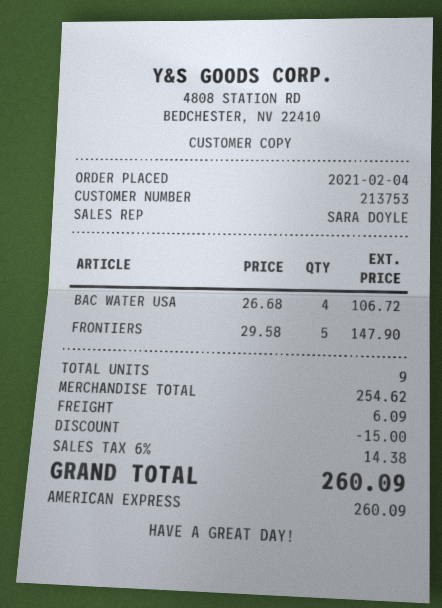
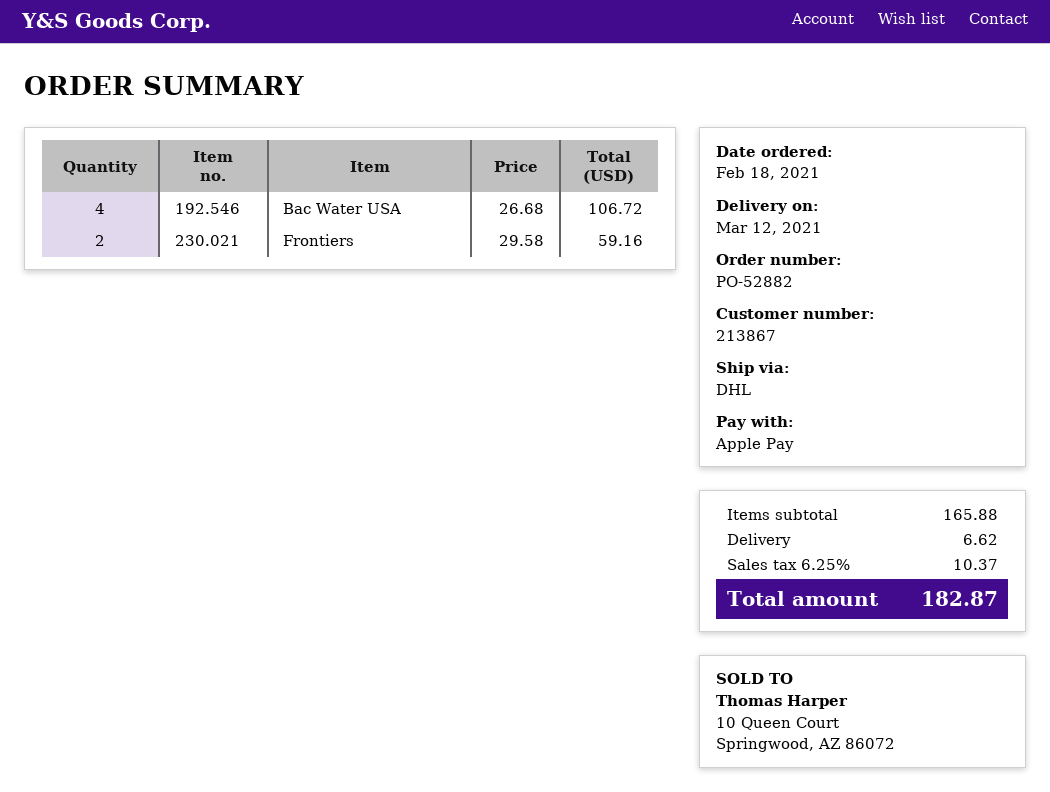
order date: 2021-02-04 -> 2021-02-18
customer number: 213753 -> 213867
payment method: American Express -> Apple Pay
FRONTIERS: 5 x 29.58 = 147.90 -> 2 x 29.58 = 59.16
subtotal: 254.62 -> 165.88
discount: 15.00 -> none
shipping: 6.09 -> 6.62
tax: 6% = 14.38 -> 6.25% = 10.37
total: 260.09 -> 182.87

